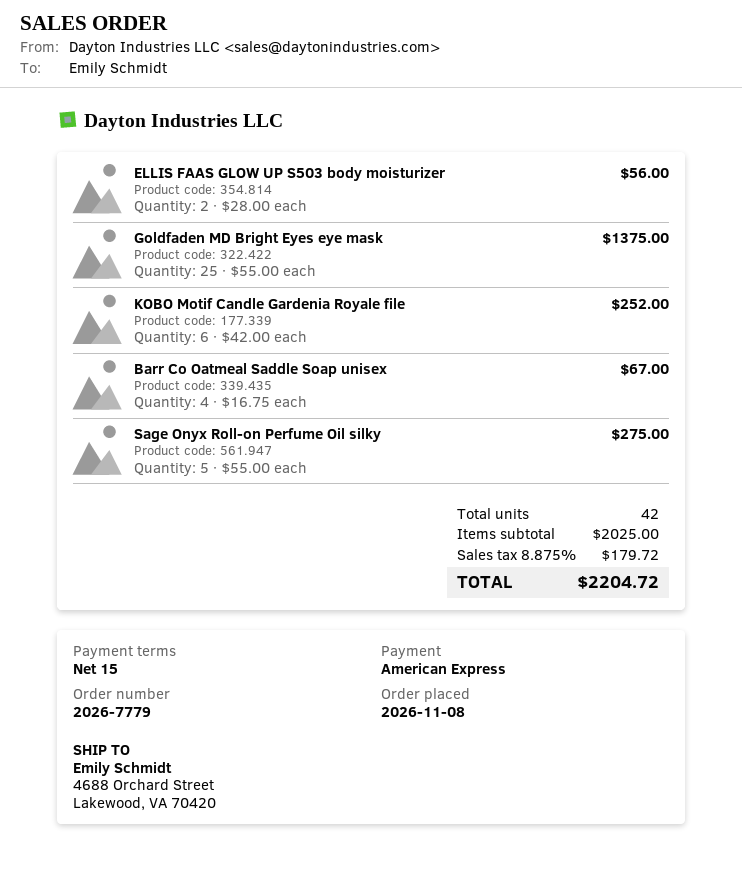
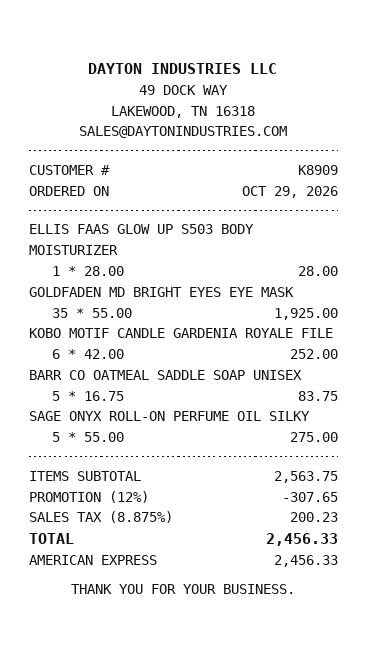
order date: 2026-11-08 -> 2026-10-29
ELLIS FAAS GLOW UP S503 body moisturizer: 2 x 28.00 = 56.00 -> 1 x 28.00 = 28.00
Goldfaden MD Bright Eyes eye mask: 25 x 55.00 = 1375.00 -> 35 x 55.00 = 1925.00
Barr Co Oatmeal Saddle Soap unisex: 4 x 16.75 = 67.00 -> 5 x 16.75 = 83.75
subtotal: 2025.00 -> 2563.75
discount: none -> 12% = 307.65
tax: 8.875% = 179.72 -> 8.875% = 200.23
total: 2204.72 -> 2456.33

